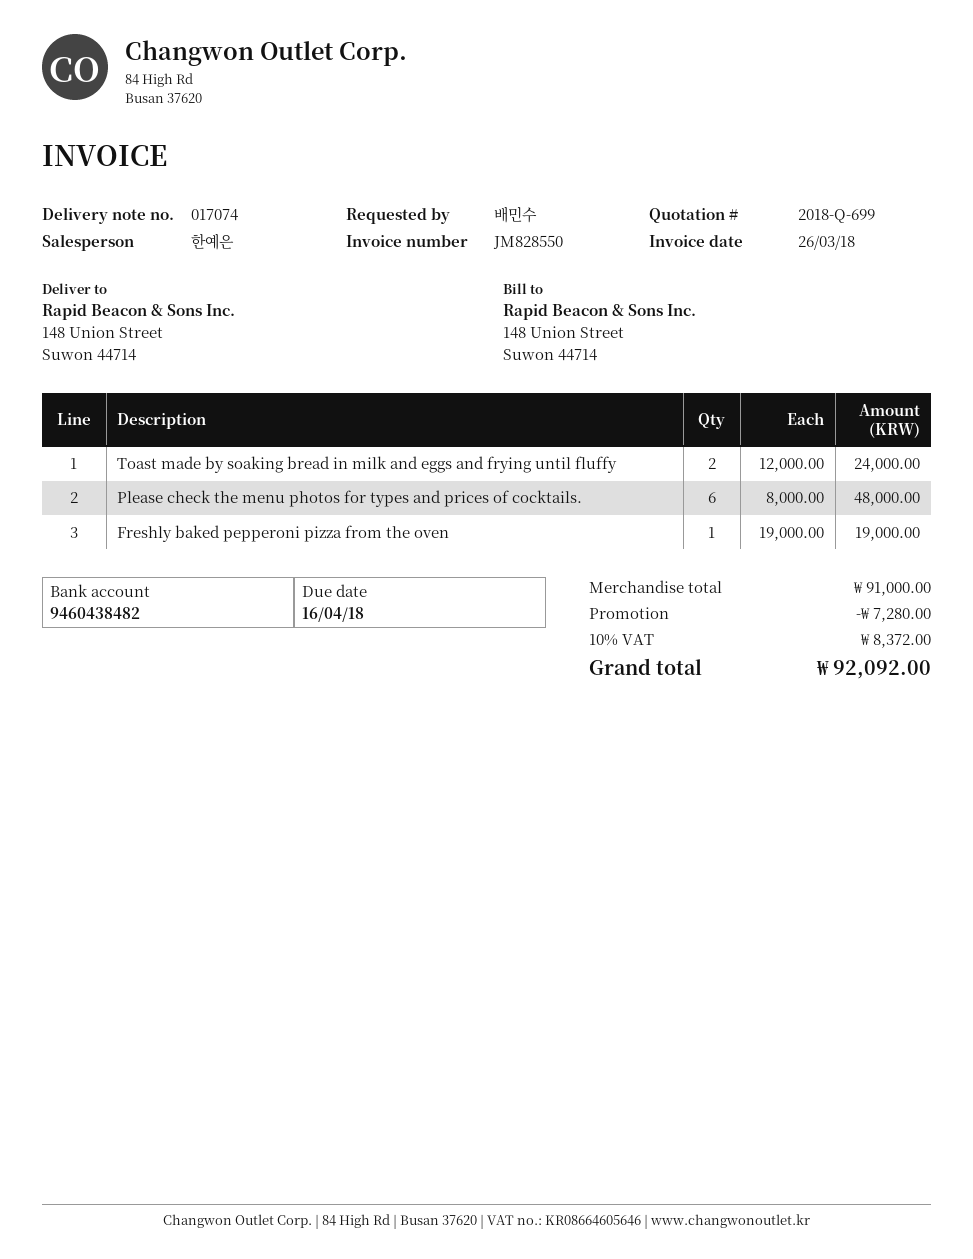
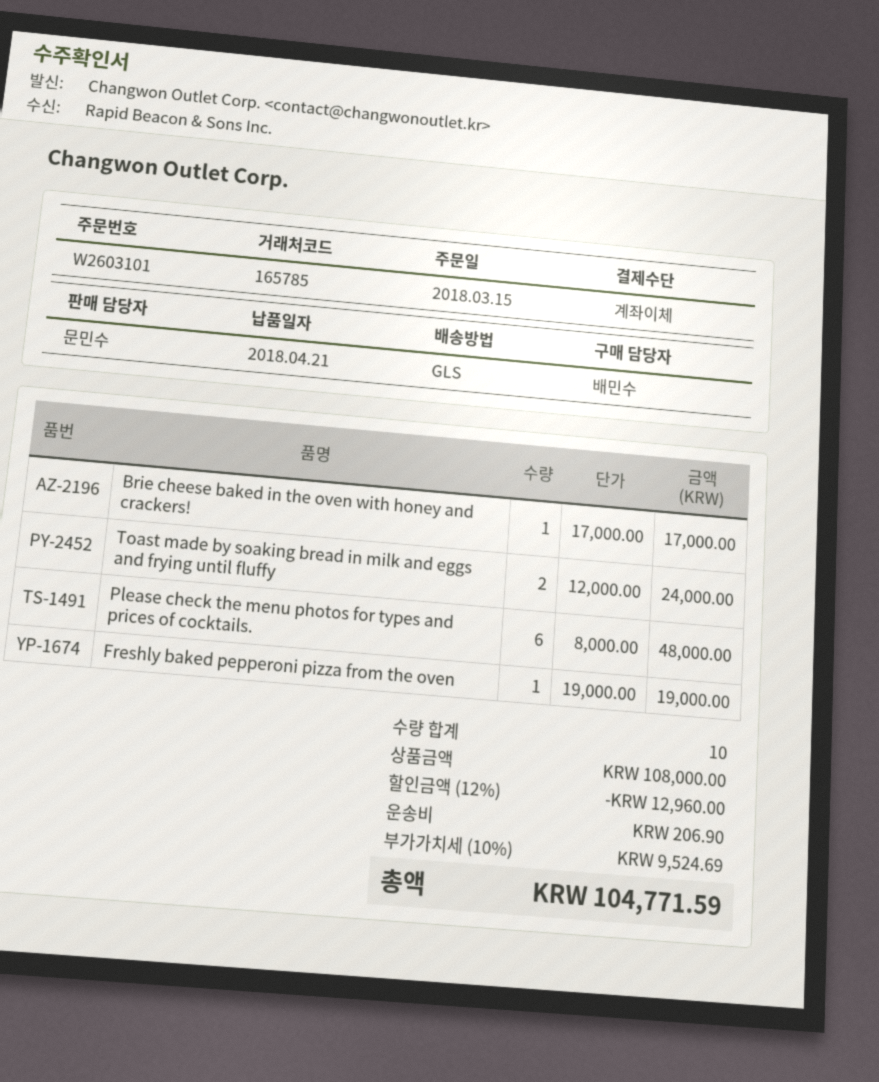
sales rep: 한예은 -> 문민수
Brie cheese baked in the oven with honey and crackers!: none -> 1 x 17000.00 = 17000.00
subtotal: 91000.00 -> 108000.00
discount: 7280.00 -> 12960.00
shipping: none -> 206.90
tax: 10% = 8372.00 -> 10% = 9524.69
total: 92092.00 -> 104771.59

